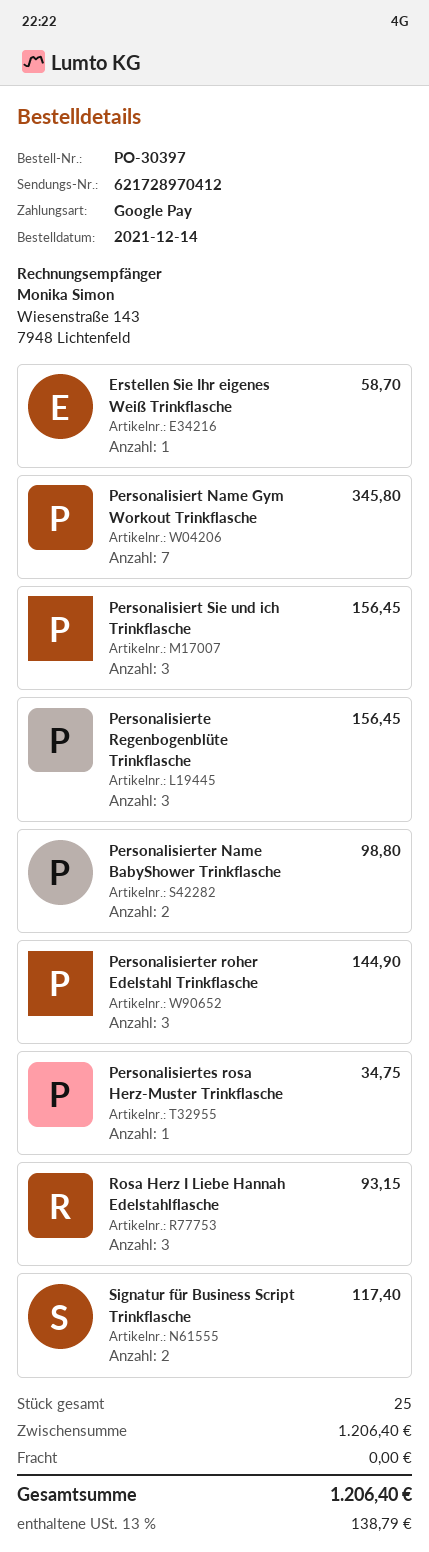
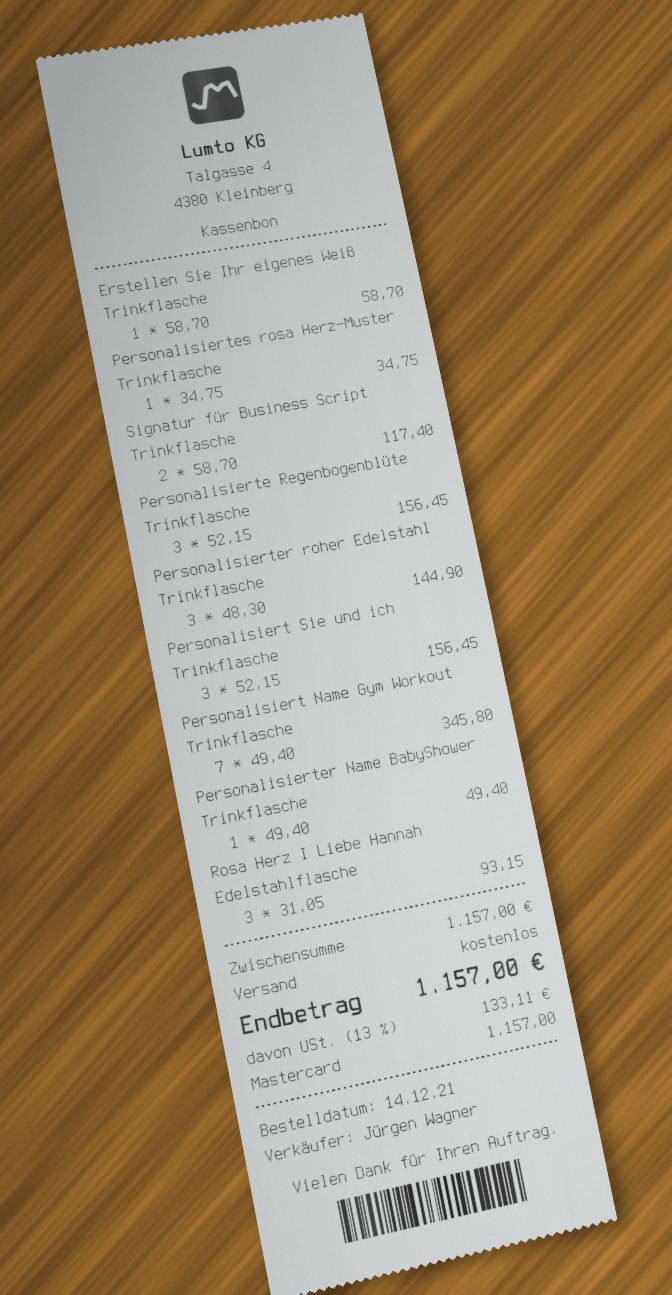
payment method: Google Pay -> Mastercard
Personalisierter Name BabyShower Trinkflasche: 2 for 98.80 -> 1 for 49.40
subtotal: 1206.40 -> 1157.00
tax: 13% = 138.79 -> 13% = 133.11
total: 1206.40 -> 1157.00

